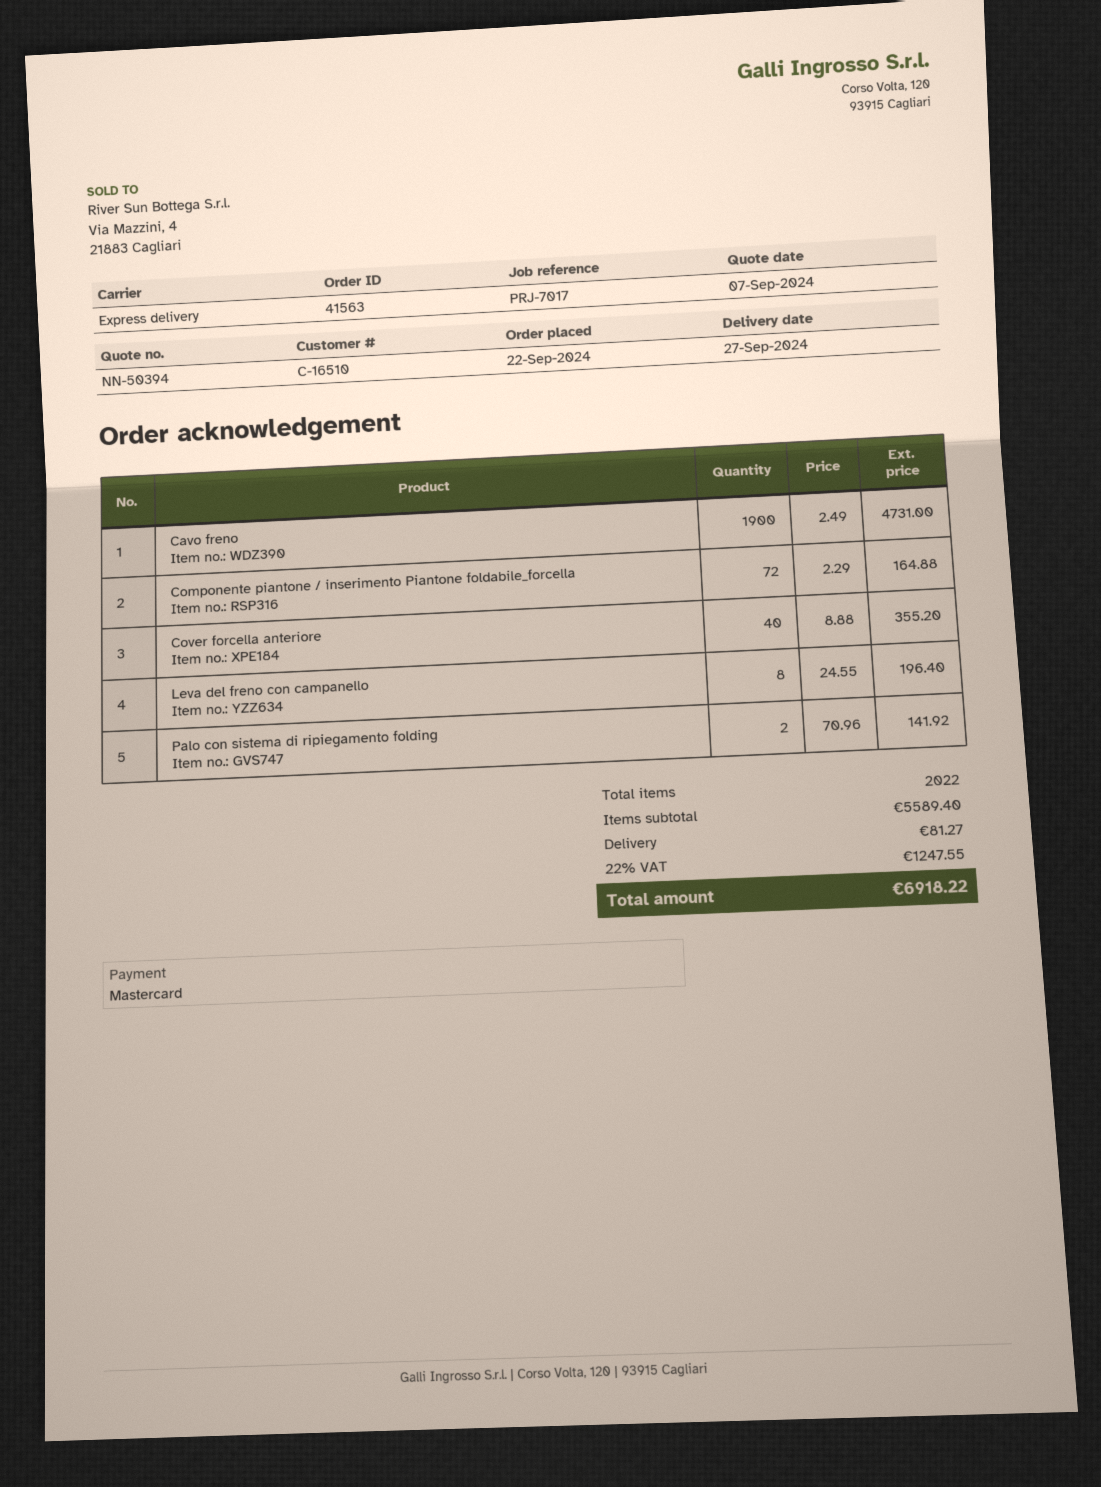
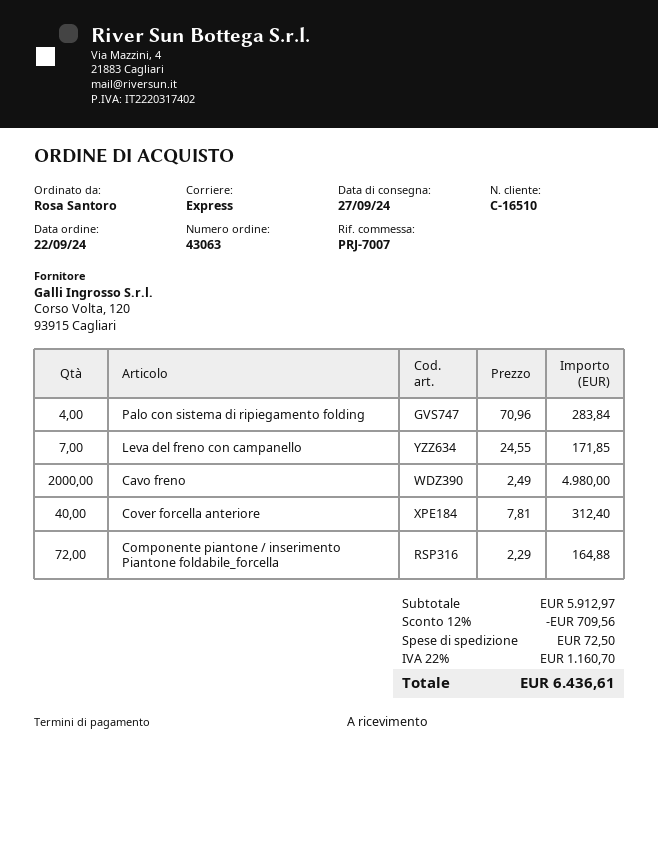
order number: 41563 -> 43063
reference: PRJ-7017 -> PRJ-7007
Cavo freno: 1900 x 2.49 = 4731.00 -> 2000 x 2.49 = 4980.00
Cover forcella anteriore: 40 x 8.88 = 355.20 -> 40 x 7.81 = 312.40
Leva del freno con campanello: 8 x 24.55 = 196.40 -> 7 x 24.55 = 171.85
Palo con sistema di ripiegamento folding: 2 x 70.96 = 141.92 -> 4 x 70.96 = 283.84
subtotal: 5589.40 -> 5912.97
discount: none -> 12% = 709.56
shipping: 81.27 -> 72.50
tax: 22% = 1247.55 -> 22% = 1160.70
total: 6918.22 -> 6436.61

